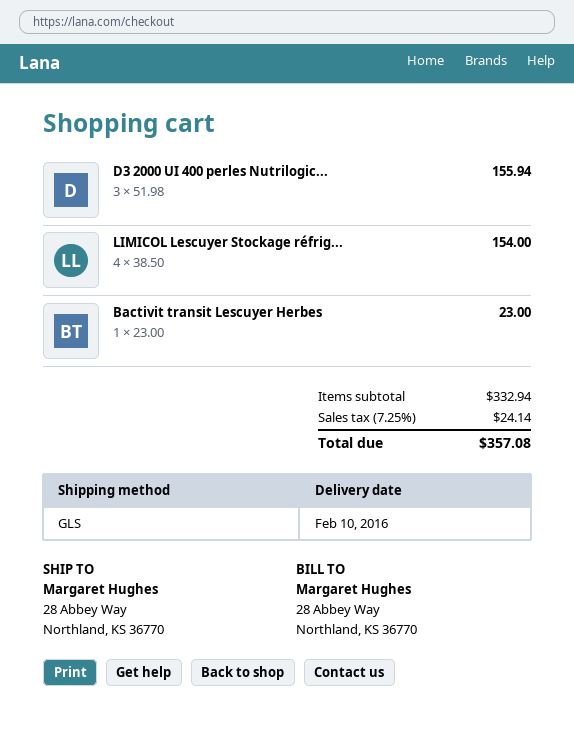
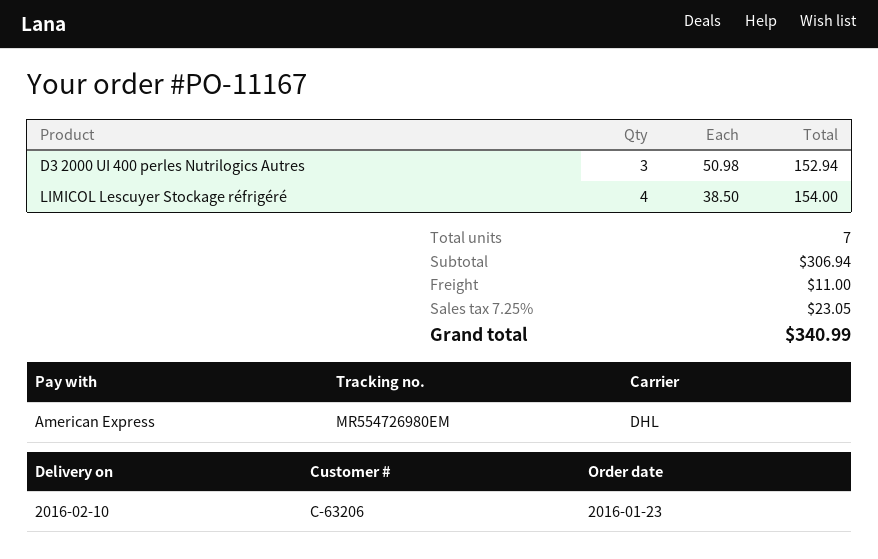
shipping method: GLS -> DHL
D3 2000 UI 400 perles Nutrilogic...: 3 x 51.98 = 155.94 -> 3 x 50.98 = 152.94
Bactivit transit Lescuyer Herbes: 1 x 23.00 = 23.00 -> none
subtotal: 332.94 -> 306.94
shipping: none -> 11.00
tax: 7.25% = 24.14 -> 7.25% = 23.05
total: 357.08 -> 340.99

